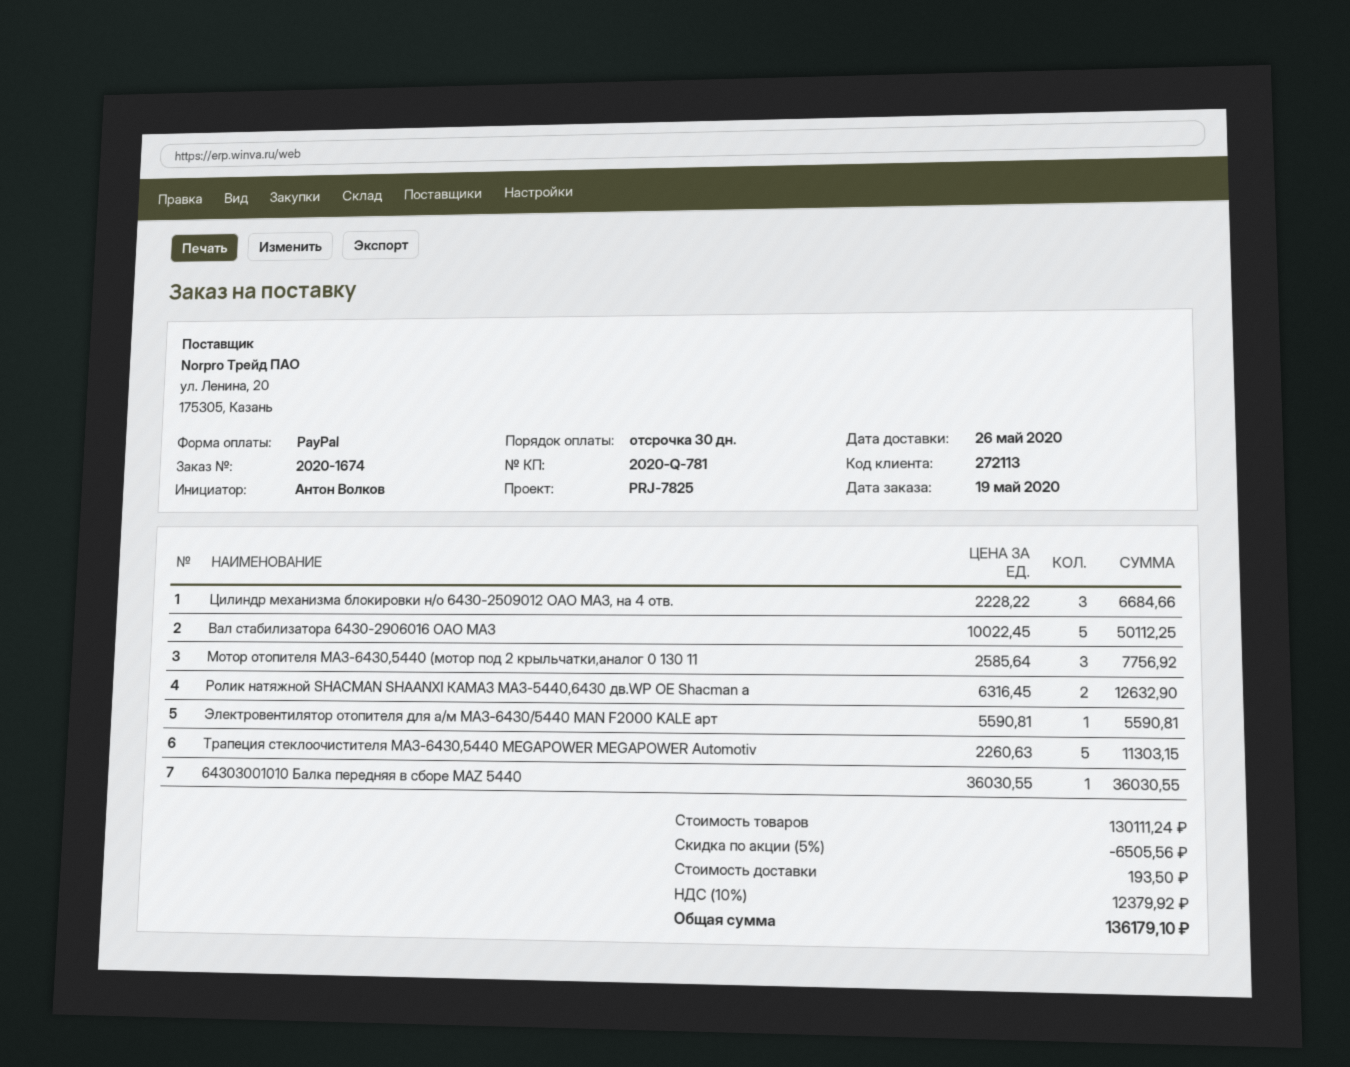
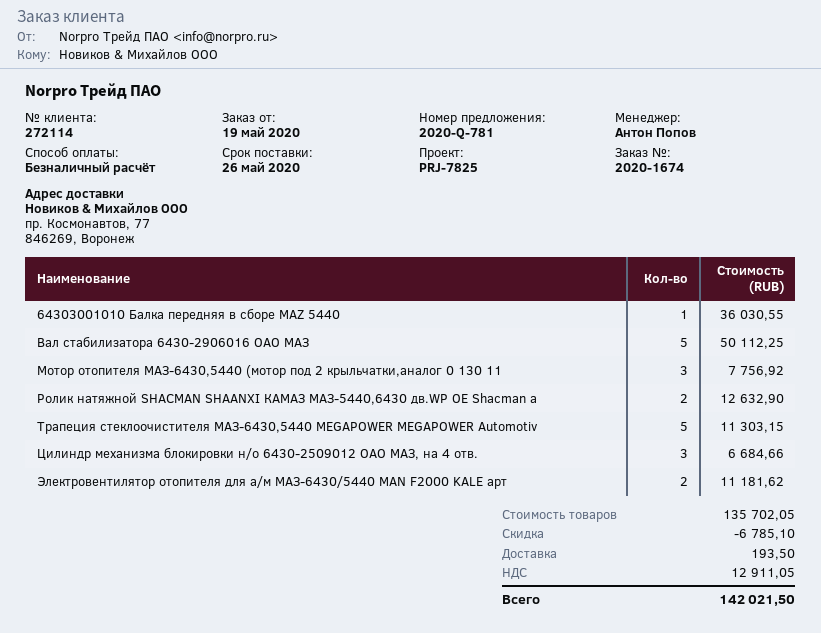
customer number: 272113 -> 272114
payment method: PayPal -> bank transfer
Электровентилятор отопителя для а/м МАЗ-6430/5440 MAN F2000 KALE арт: 1 for 5590.81 -> 2 for 11181.62
subtotal: 130111.24 -> 135702.05
discount: 6505.56 -> 6785.10
tax: 12379.92 -> 12911.05
total: 136179.10 -> 142021.50

